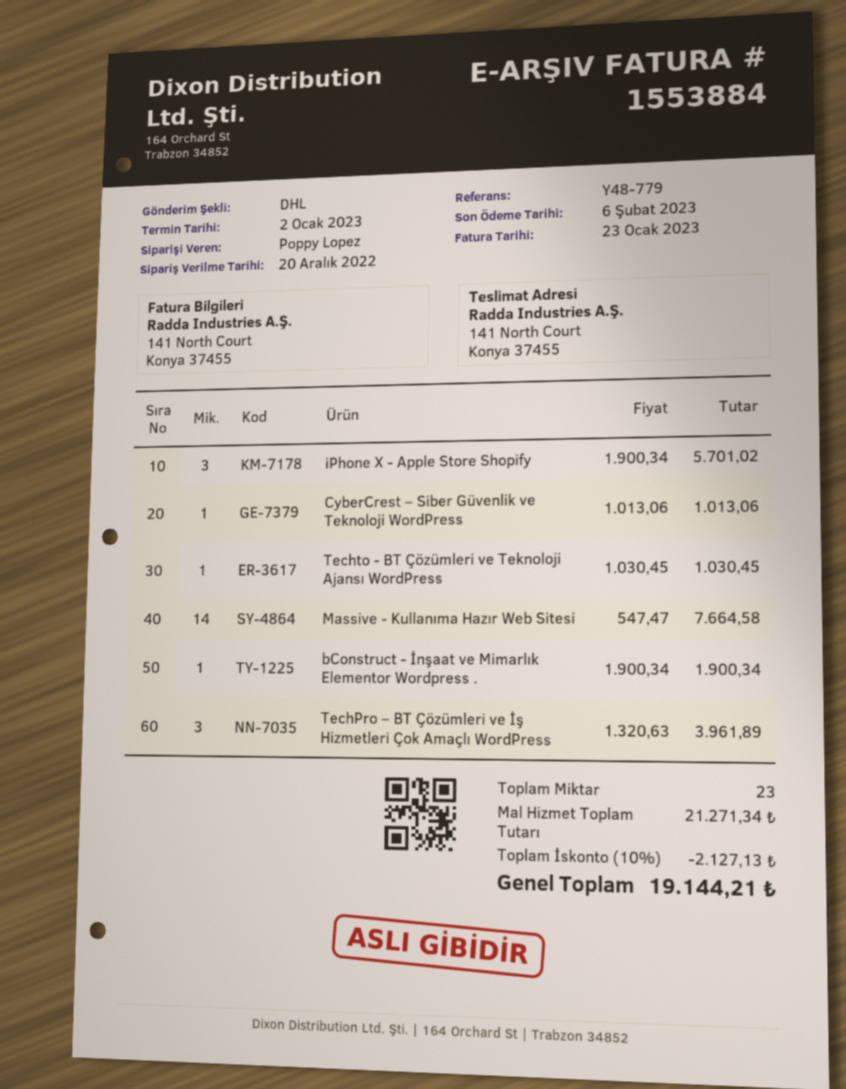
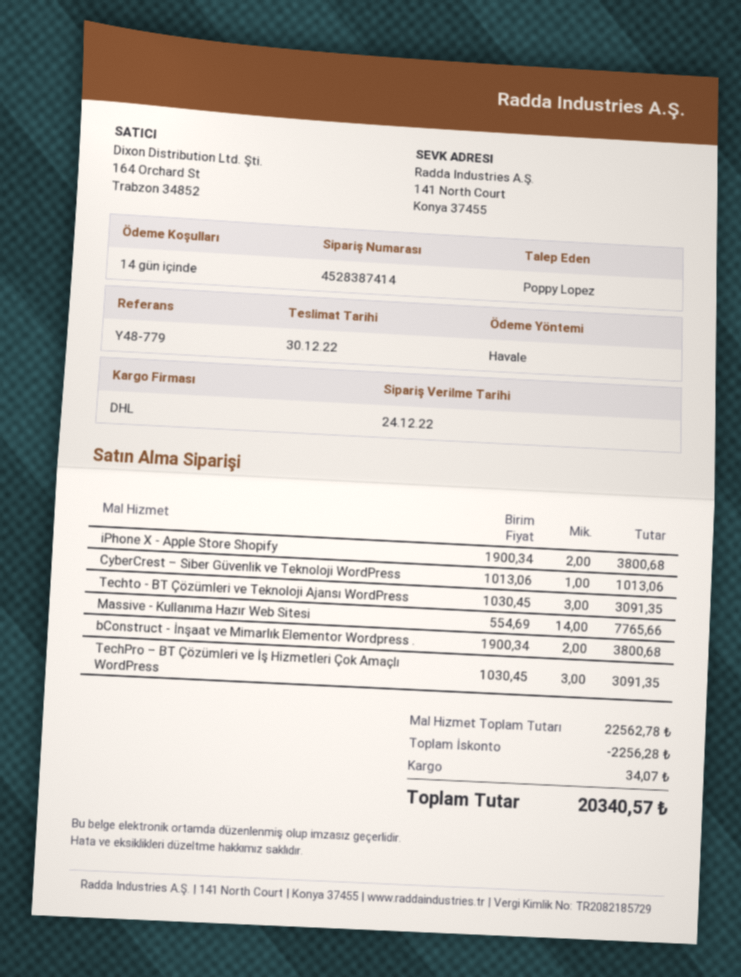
order date: 2022-12-20 -> 2022-12-24
delivery date: 2023-01-02 -> 2022-12-30
iPhone X - Apple Store Shopify: 3 x 1900.34 = 5701.02 -> 2 x 1900.34 = 3800.68
Techto - BT Çözümleri ve Teknoloji Ajansı WordPress: 1 x 1030.45 = 1030.45 -> 3 x 1030.45 = 3091.35
Massive - Kullanıma Hazır Web Sitesi: 14 x 547.47 = 7664.58 -> 14 x 554.69 = 7765.66
bConstruct - İnşaat ve Mimarlık Elementor Wordpress .: 1 x 1900.34 = 1900.34 -> 2 x 1900.34 = 3800.68
TechPro – BT Çözümleri ve İş Hizmetleri Çok Amaçlı WordPress: 3 x 1320.63 = 3961.89 -> 3 x 1030.45 = 3091.35
subtotal: 21271.34 -> 22562.78
discount: 2127.13 -> 2256.28
shipping: none -> 34.07
total: 19144.21 -> 20340.57

